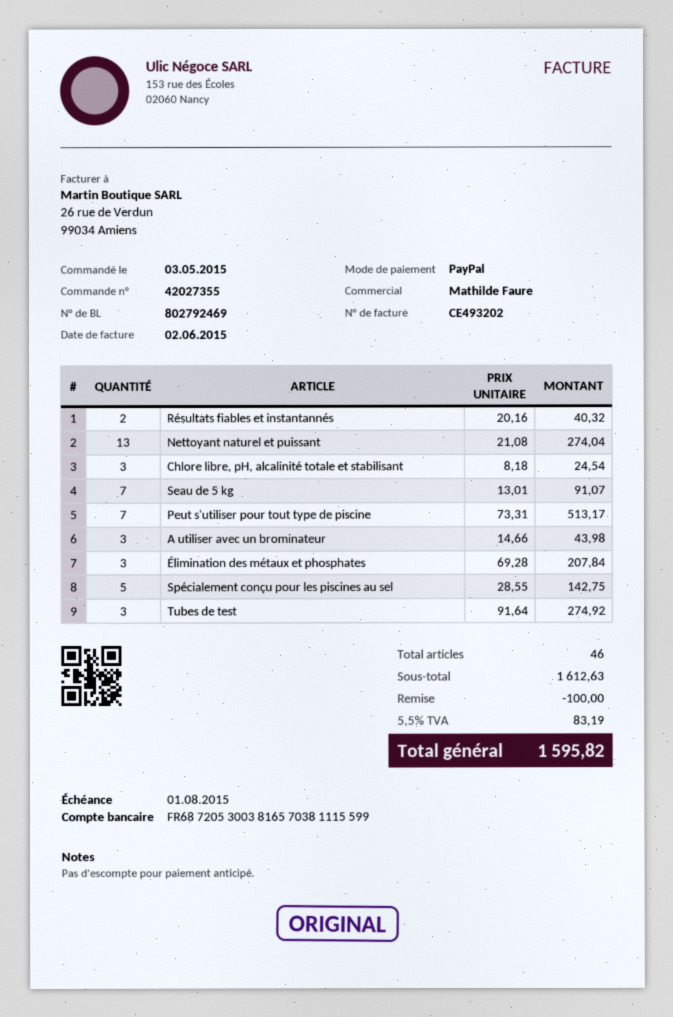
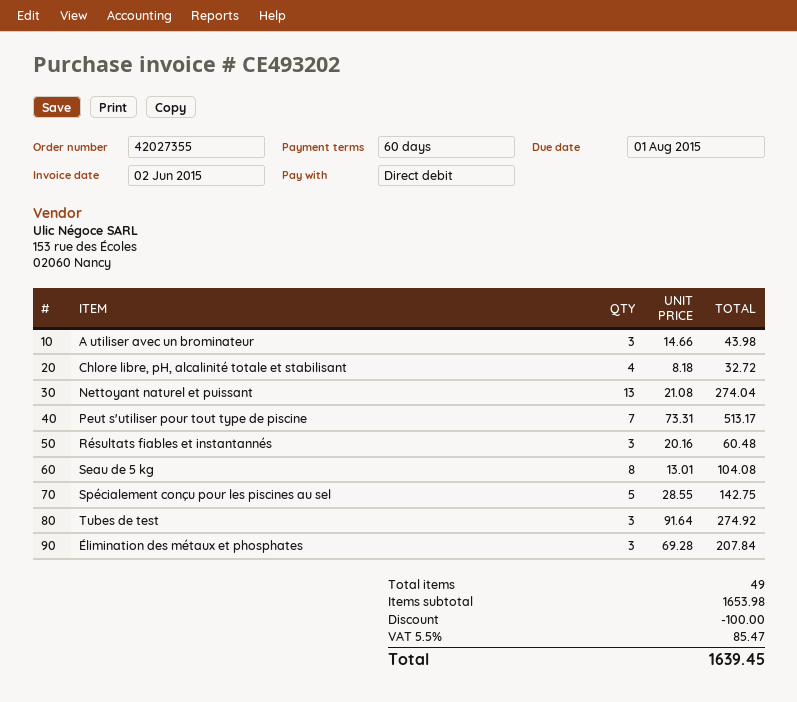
payment method: PayPal -> direct debit
Résultats fiables et instantannés: 2 x 20.16 = 40.32 -> 3 x 20.16 = 60.48
Chlore libre, pH, alcalinité totale et stabilisant: 3 x 8.18 = 24.54 -> 4 x 8.18 = 32.72
Seau de 5 kg: 7 x 13.01 = 91.07 -> 8 x 13.01 = 104.08
total quantity: 46 -> 49
subtotal: 1612.63 -> 1653.98
tax: 5.5% = 83.19 -> 5.5% = 85.47
total: 1595.82 -> 1639.45

